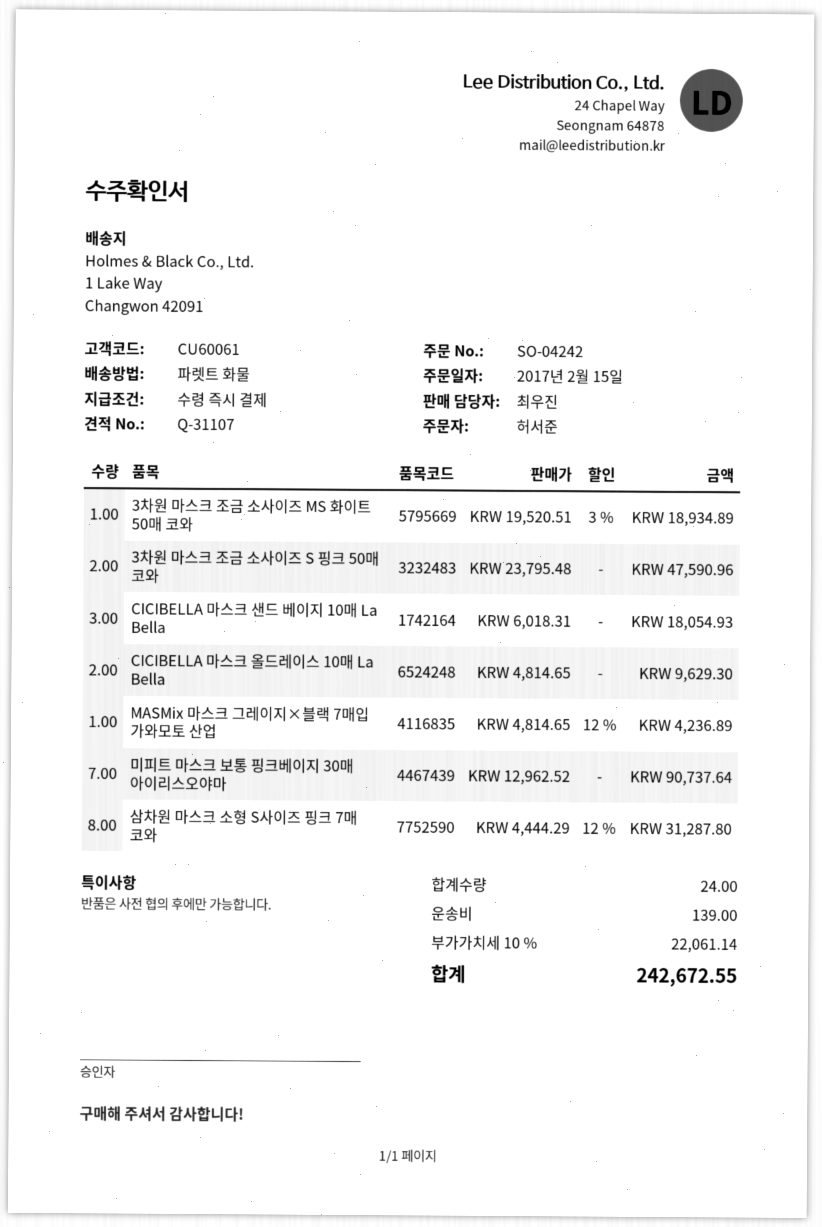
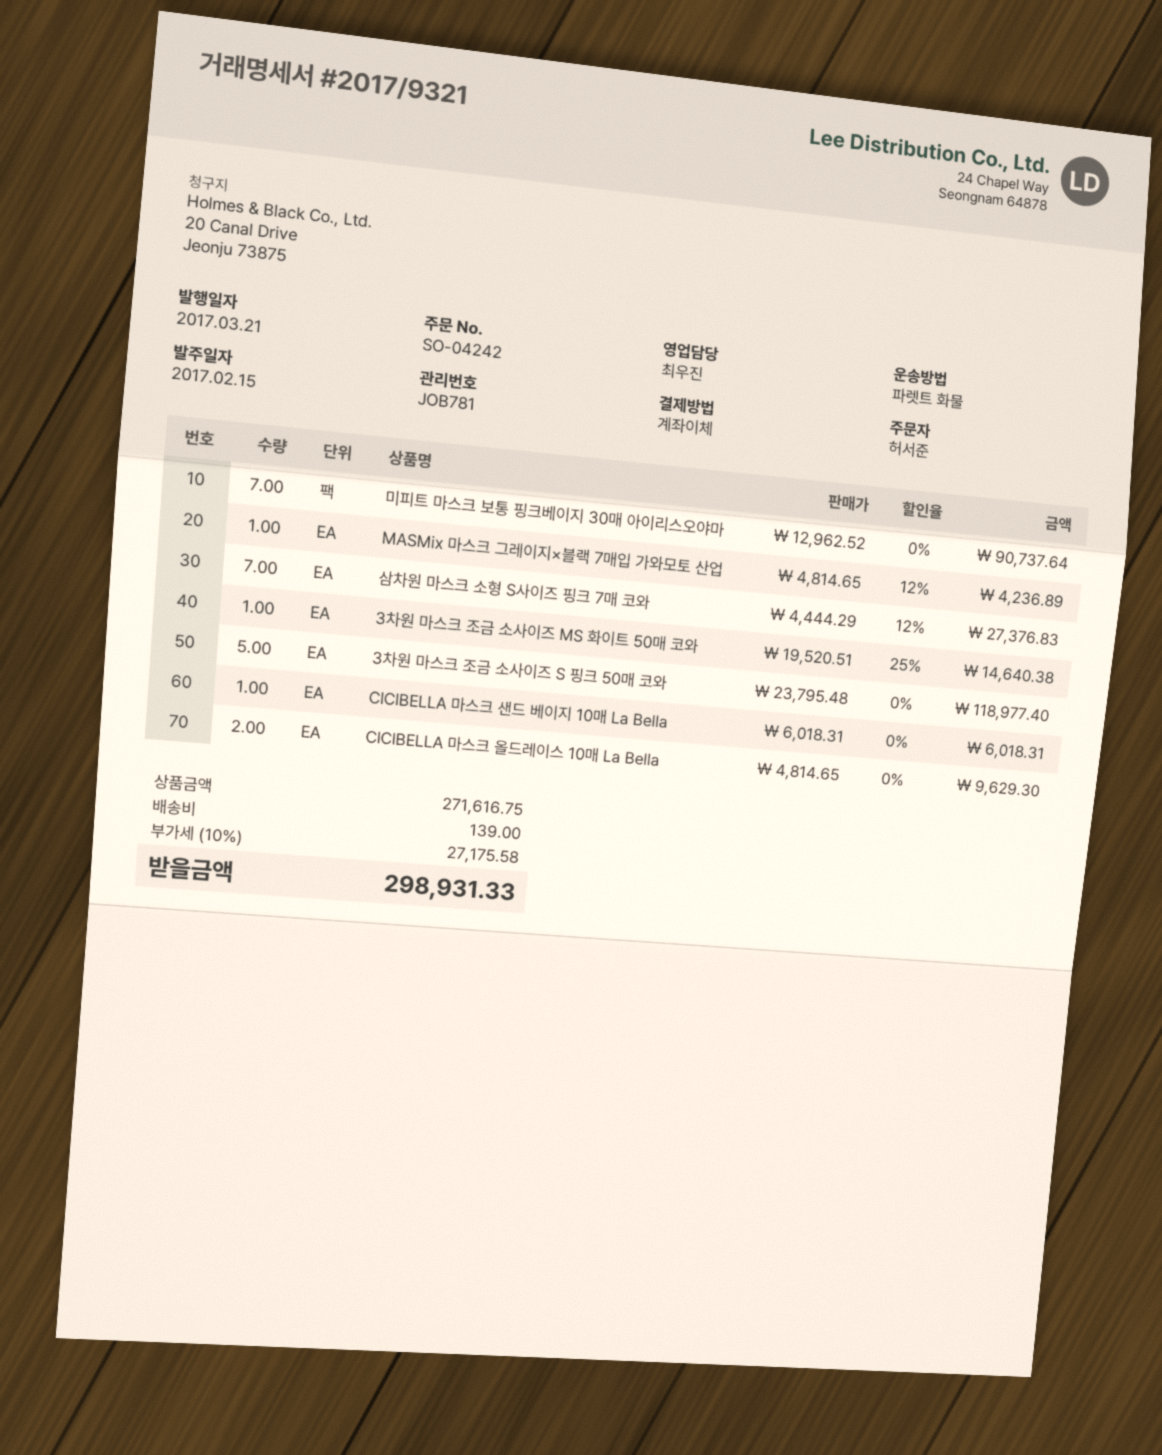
3차원 마스크 조금 소사이즈 MS 화이트 50매 코와: 1 x 19520.51 - 3% = 18934.89 -> 1 x 19520.51 - 25% = 14640.38
3차원 마스크 조금 소사이즈 S 핑크 50매 코와: 2 x 23795.48 = 47590.96 -> 5 x 23795.48 = 118977.40
CICIBELLA 마스크 샌드 베이지 10매 La Bella: 3 x 6018.31 = 18054.93 -> 1 x 6018.31 = 6018.31
삼차원 마스크 소형 S사이즈 핑크 7매 코와: 8 x 4444.29 - 12% = 31287.80 -> 7 x 4444.29 - 12% = 27376.83
tax: 10% = 22061.14 -> 10% = 27175.58
total: 242672.55 -> 298931.33

